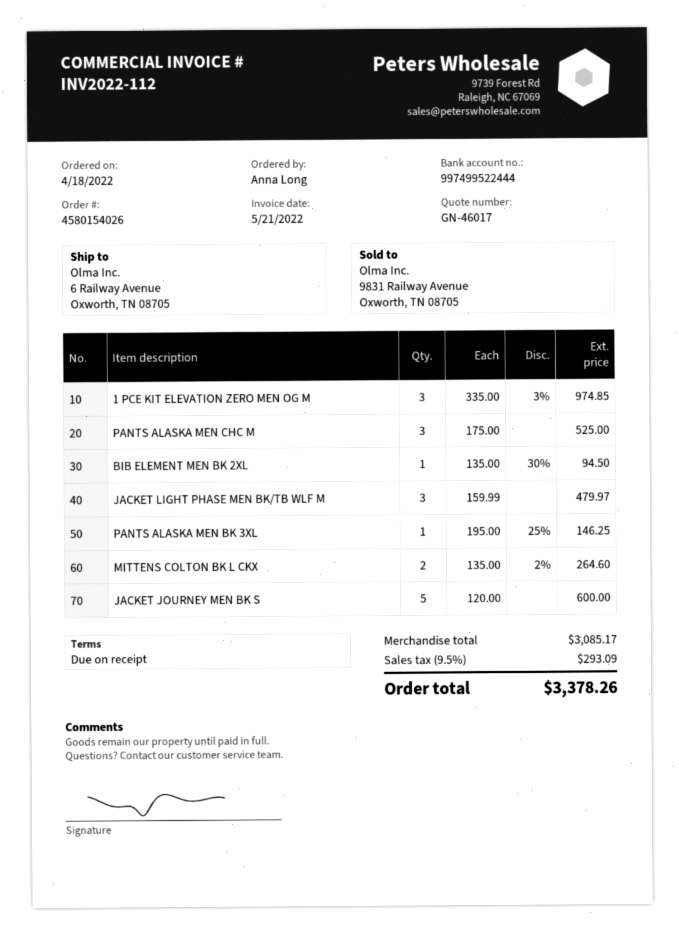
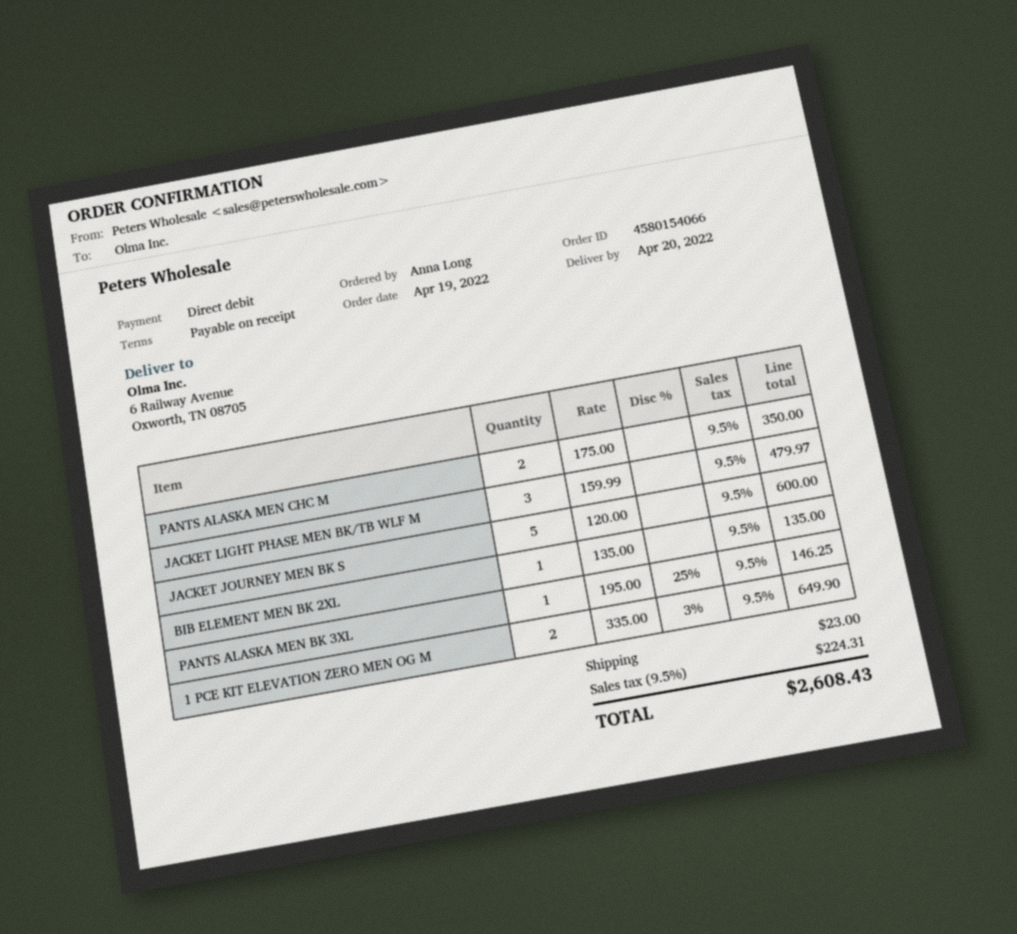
order number: 4580154026 -> 4580154066
order date: 2022-04-18 -> 2022-04-19
1 PCE KIT ELEVATION ZERO MEN OG M: 3 x 335.00 - 3% = 974.85 -> 2 x 335.00 - 3% = 649.90
PANTS ALASKA MEN CHC M: 3 x 175.00 = 525.00 -> 2 x 175.00 = 350.00
BIB ELEMENT MEN BK 2XL: 1 x 135.00 - 30% = 94.50 -> 1 x 135.00 = 135.00
MITTENS COLTON BK L CKX: 2 x 135.00 - 2% = 264.60 -> none
shipping: none -> 23.00
tax: 9.5% = 293.09 -> 9.5% = 224.31
total: 3378.26 -> 2608.43

